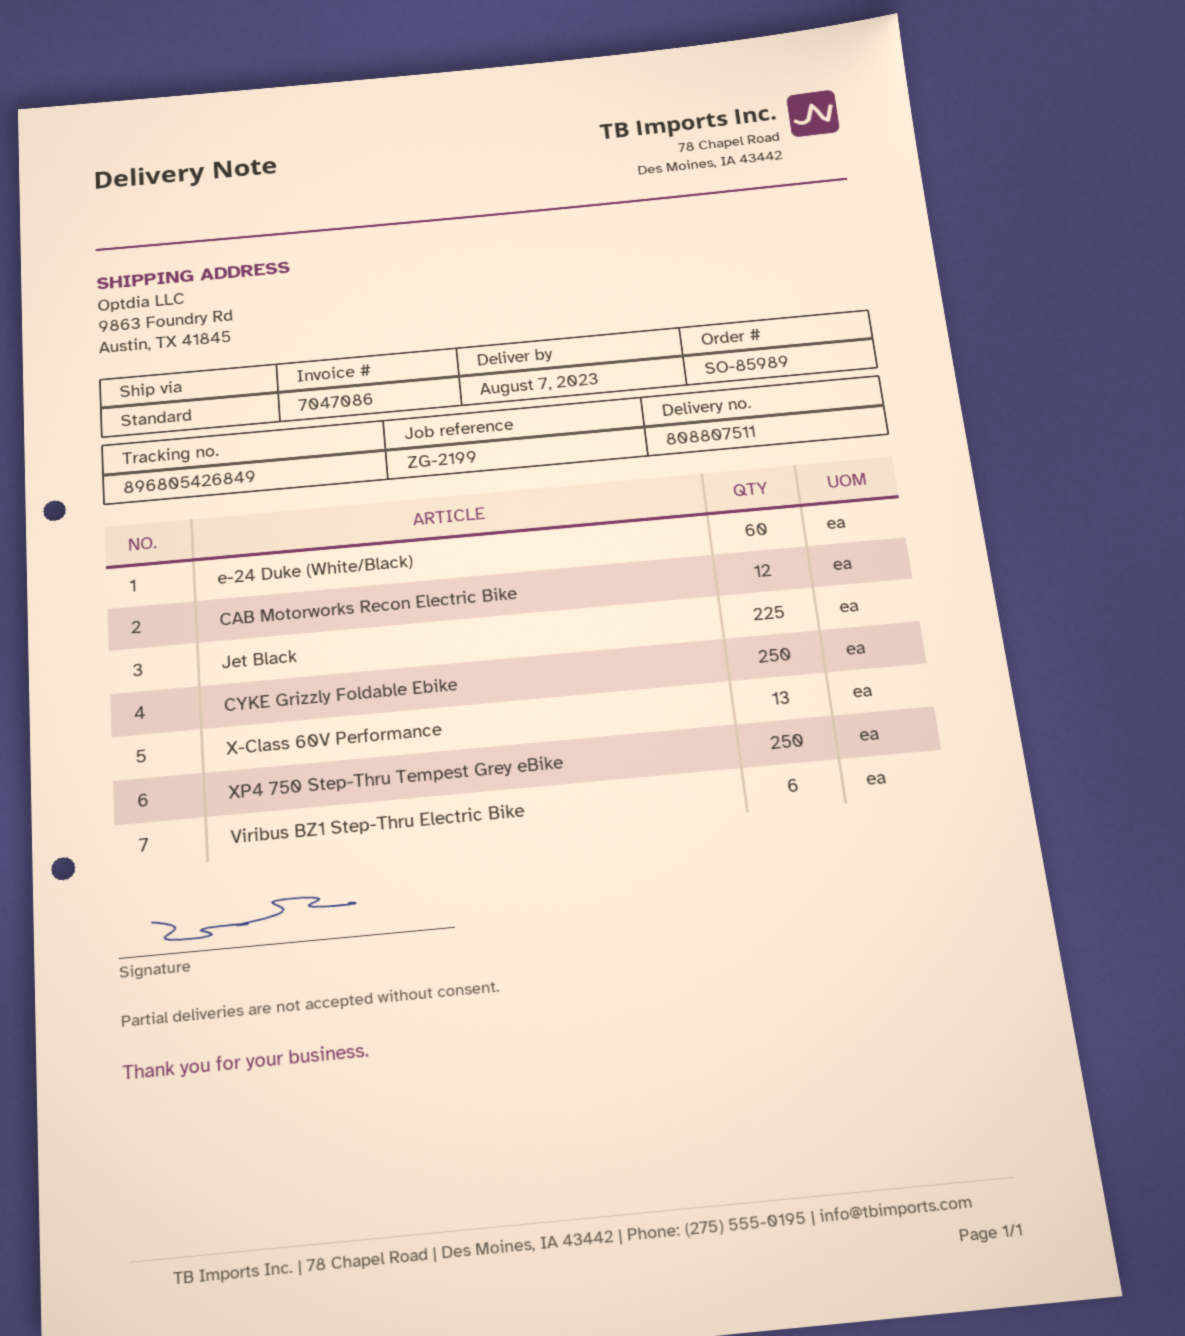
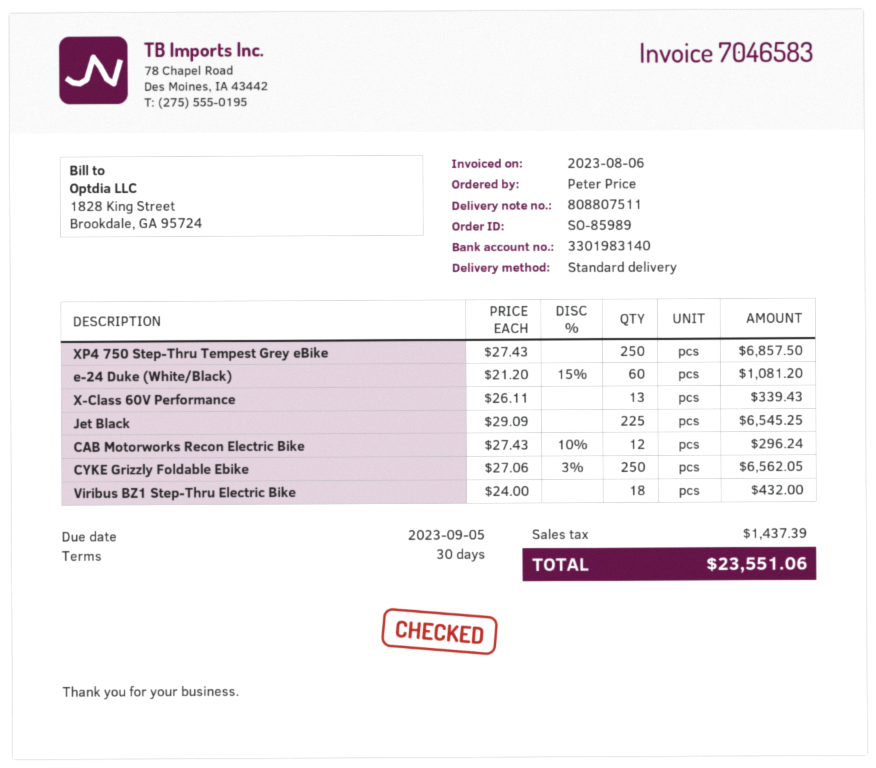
invoice number: 7047086 -> 7046583
Viribus BZ1 Step-Thru Electric Bike: 6 -> 18

